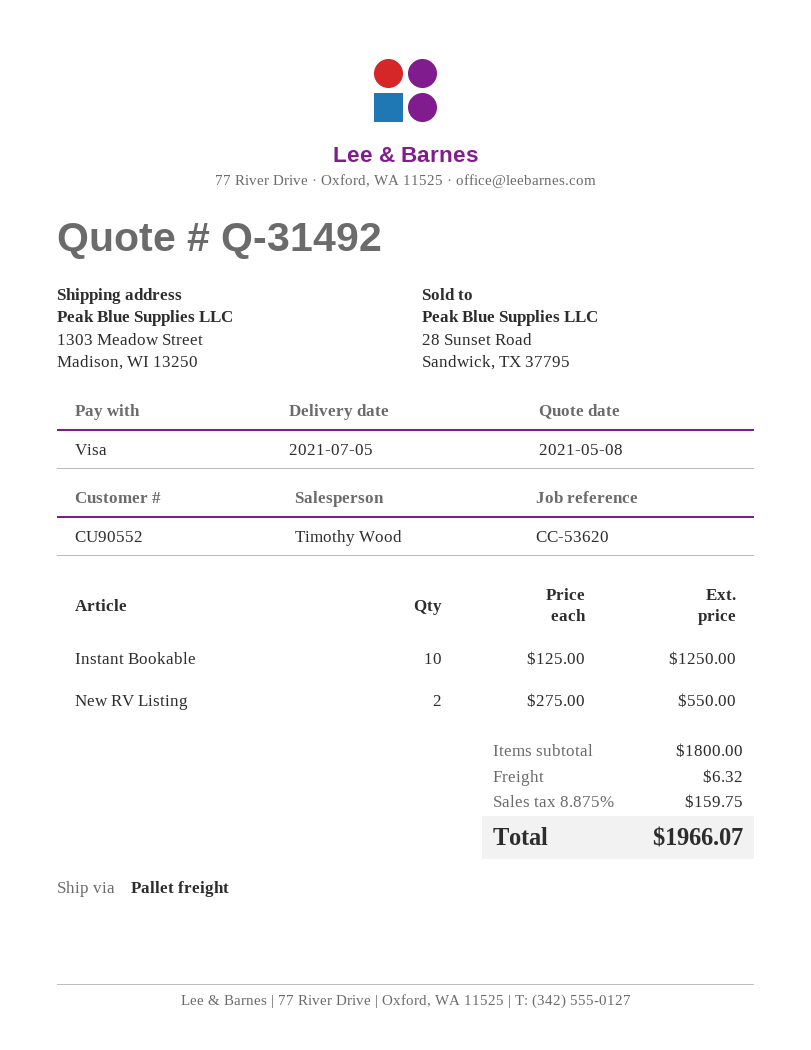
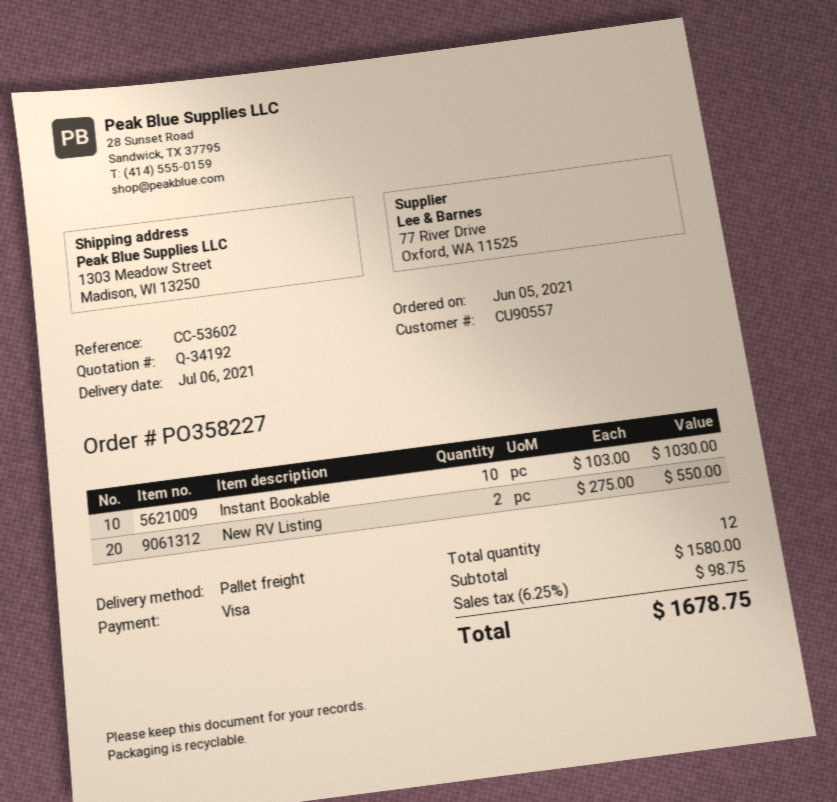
quote number: Q-31492 -> Q-34192
delivery date: 2021-07-05 -> 2021-07-06
customer number: CU90552 -> CU90557
reference: CC-53620 -> CC-53602
Instant Bookable: 10 x 125.00 = 1250.00 -> 10 x 103.00 = 1030.00
subtotal: 1800.00 -> 1580.00
shipping: 6.32 -> none
tax: 8.875% = 159.75 -> 6.25% = 98.75
total: 1966.07 -> 1678.75

